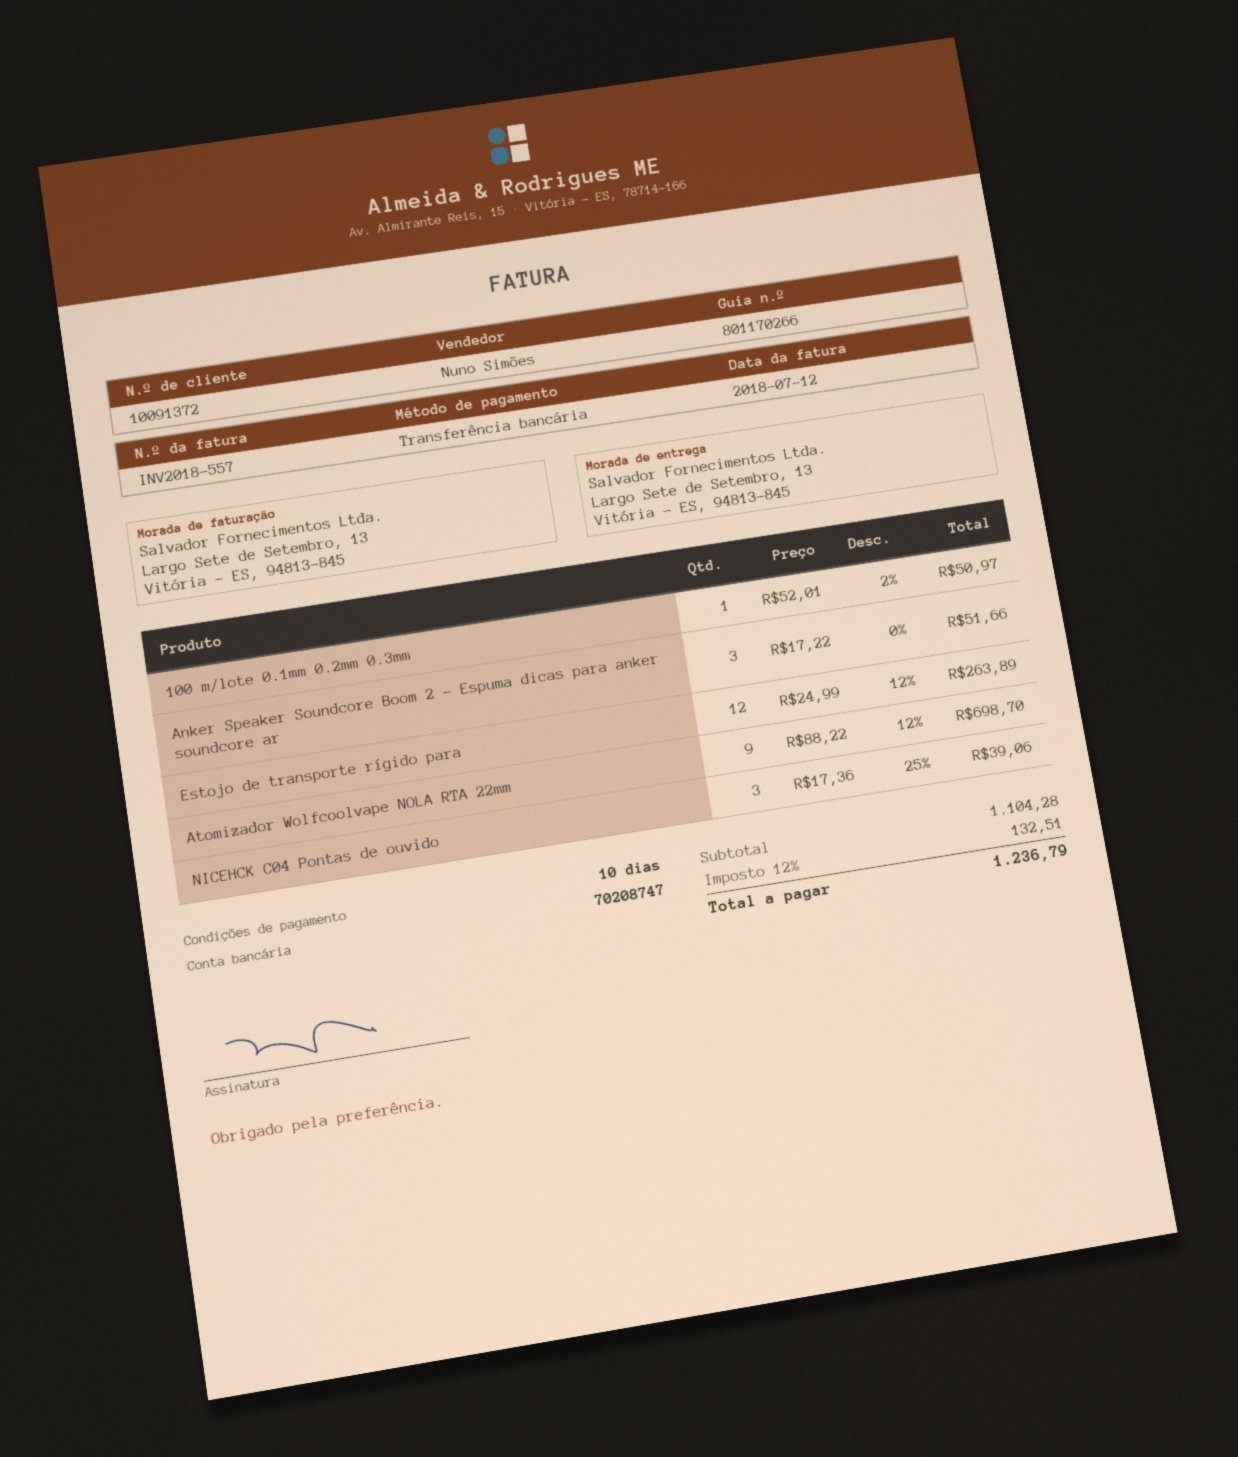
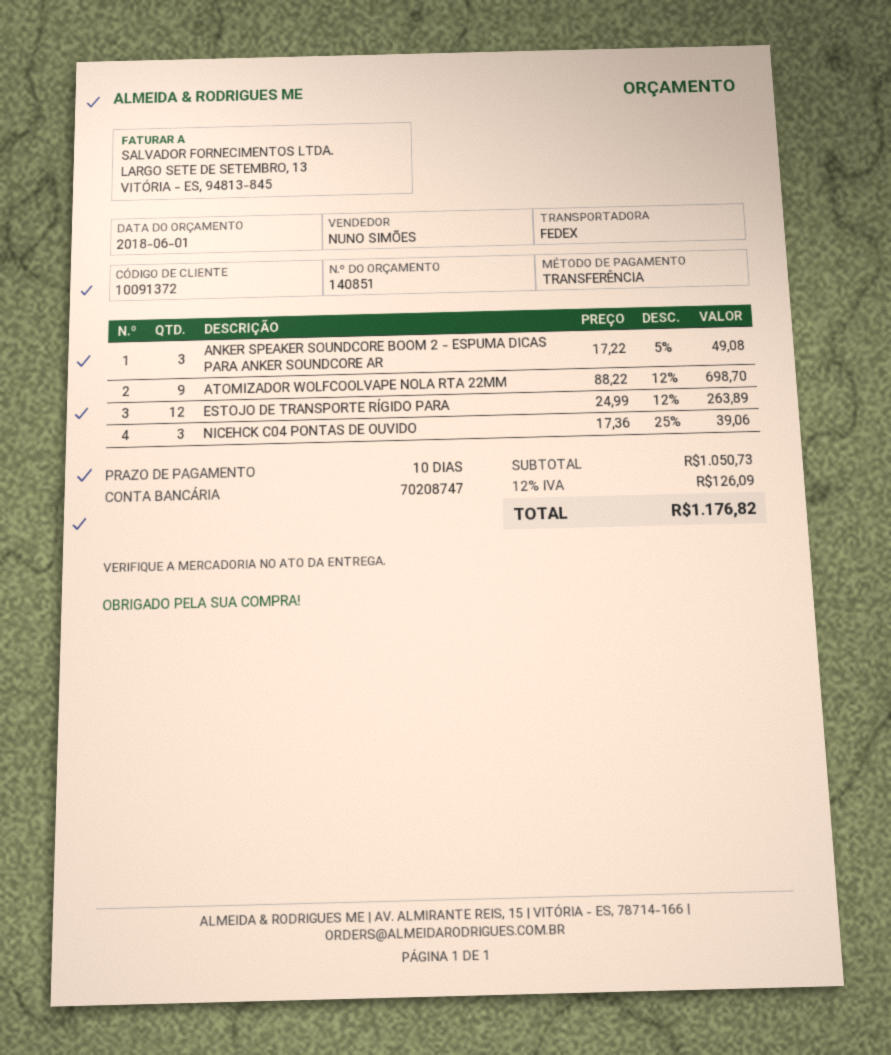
100 m/lote 0.1mm 0.2mm 0.3mm: 1 x 52.01 - 2% = 50.97 -> none
Anker Speaker Soundcore Boom 2 - Espuma dicas para anker soundcore ar: 3 x 17.22 = 51.66 -> 3 x 17.22 - 5% = 49.08
subtotal: 1104.28 -> 1050.73
tax: 12% = 132.51 -> 12% = 126.09
total: 1236.79 -> 1176.82

